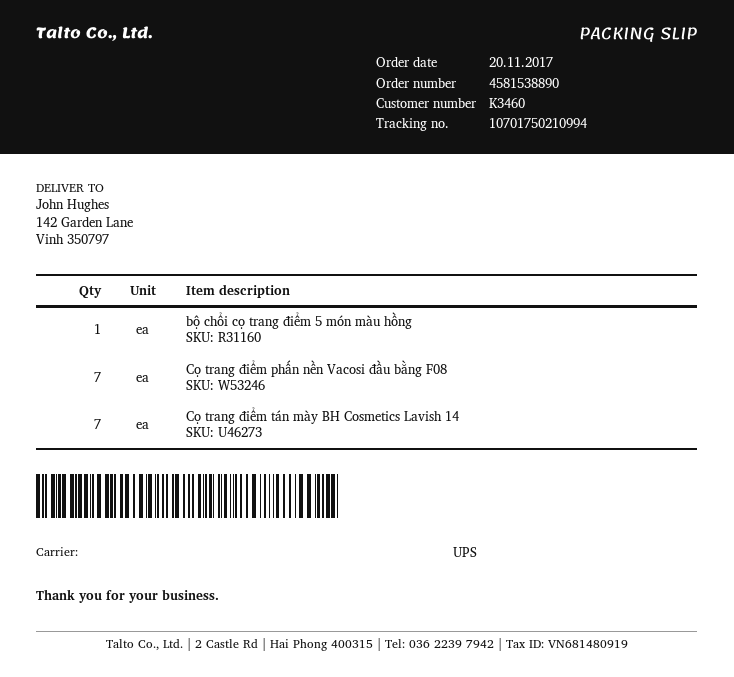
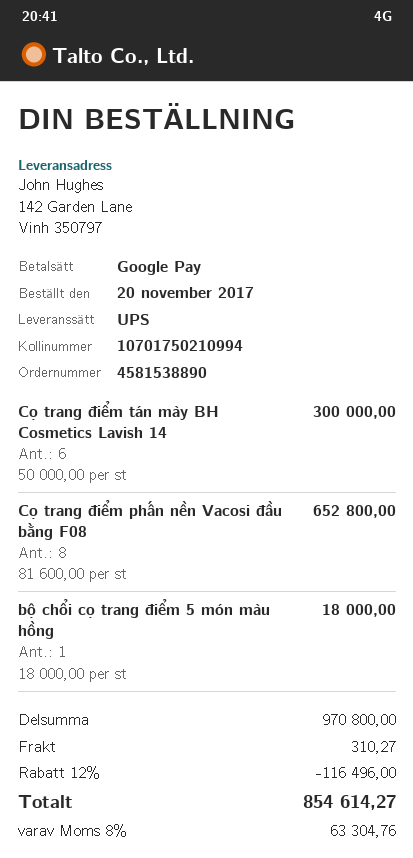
Cọ trang điểm phấn nền Vacosi đầu bằng F08: 7 -> 8
Cọ trang điểm tán mày BH Cosmetics Lavish 14: 7 -> 6

